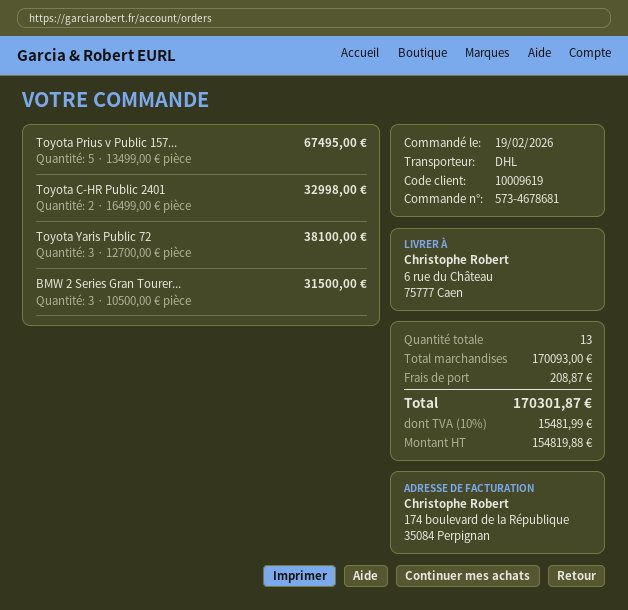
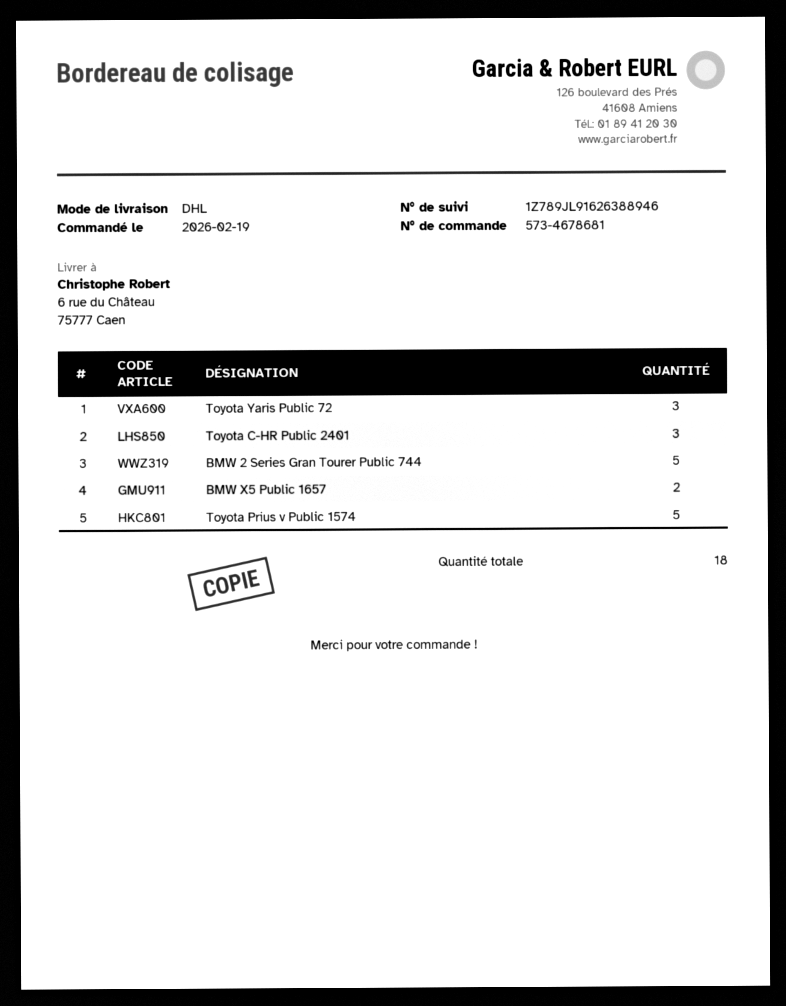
Toyota C-HR Public 2401: 2 -> 3
BMW 2 Series Gran Tourer...: 3 -> 5
BMW X5 Public 1657: none -> 2
total quantity: 13 -> 18

